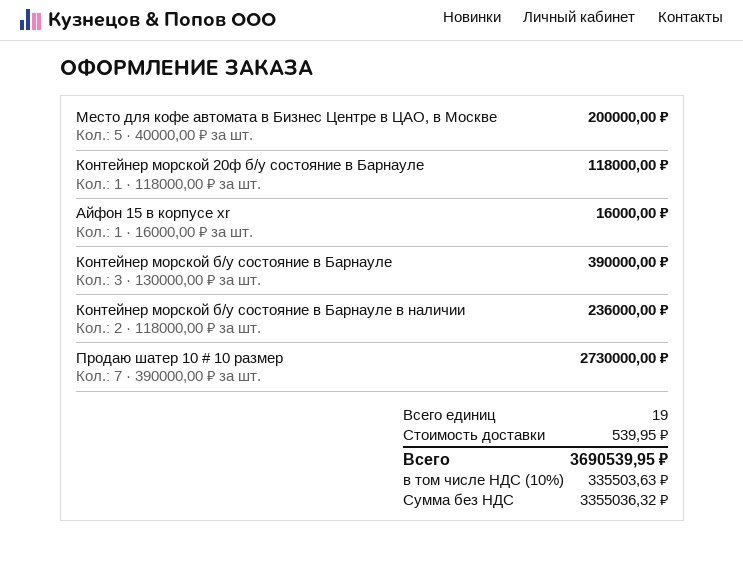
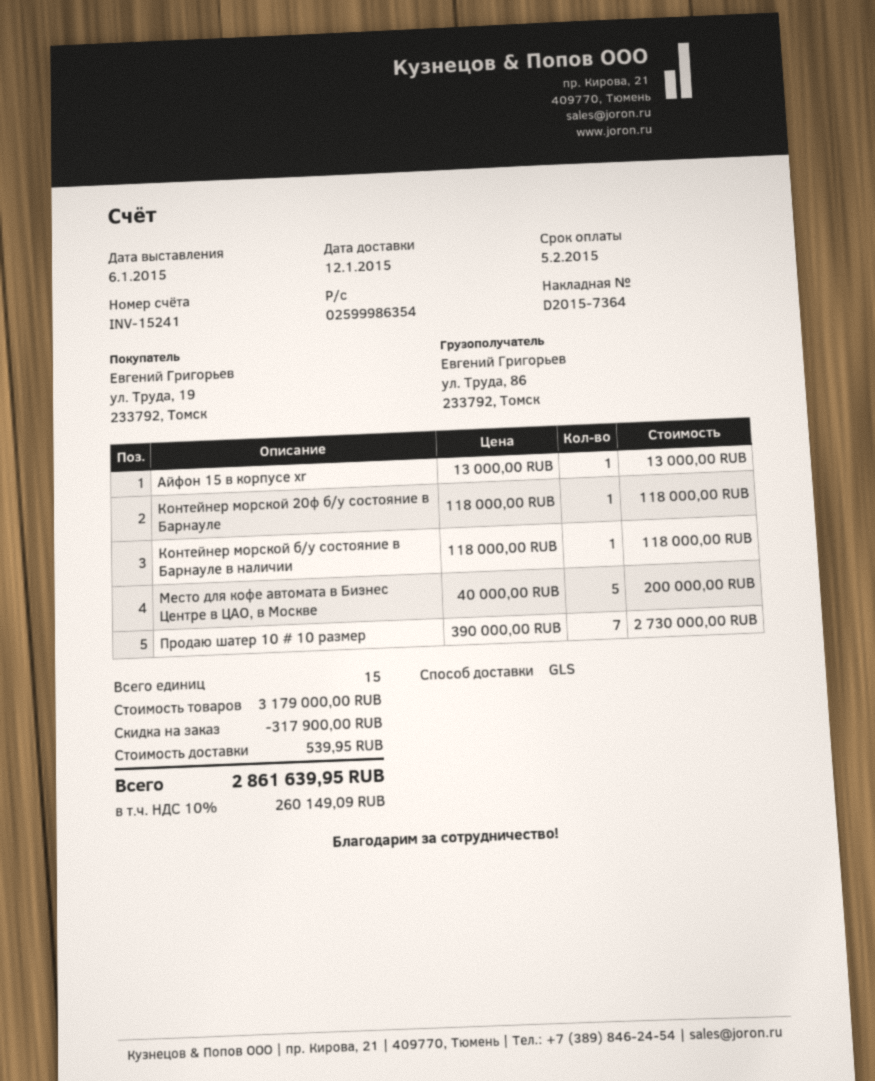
Айфон 15 в корпусе xr: 1 x 16000.00 = 16000.00 -> 1 x 13000.00 = 13000.00
Контейнер морской б/у состояние в Барнауле: 3 x 130000.00 = 390000.00 -> none
Контейнер морской б/у состояние в Барнауле в наличии: 2 x 118000.00 = 236000.00 -> 1 x 118000.00 = 118000.00
total quantity: 19 -> 15
discount: none -> 317900.00
tax: 10% = 335503.63 -> 10% = 260149.09
total: 3690539.95 -> 2861639.95

